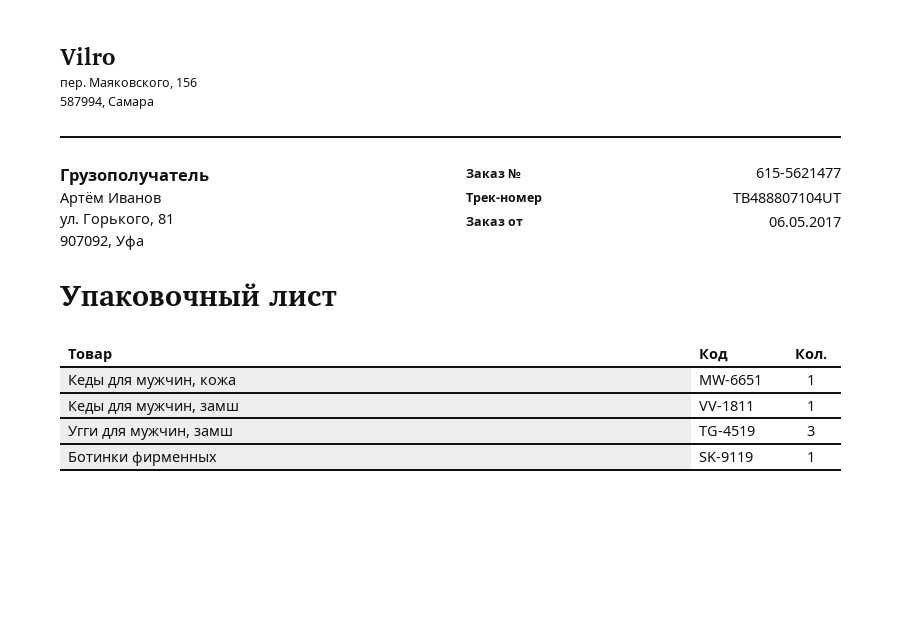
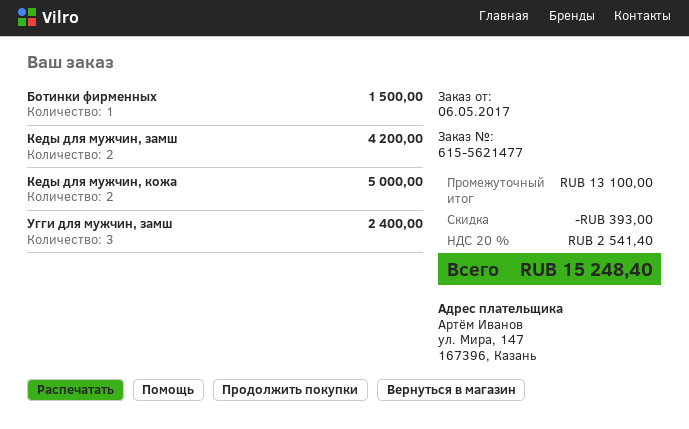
Кеды для мужчин, кожа: 1 -> 2
Кеды для мужчин, замш: 1 -> 2

